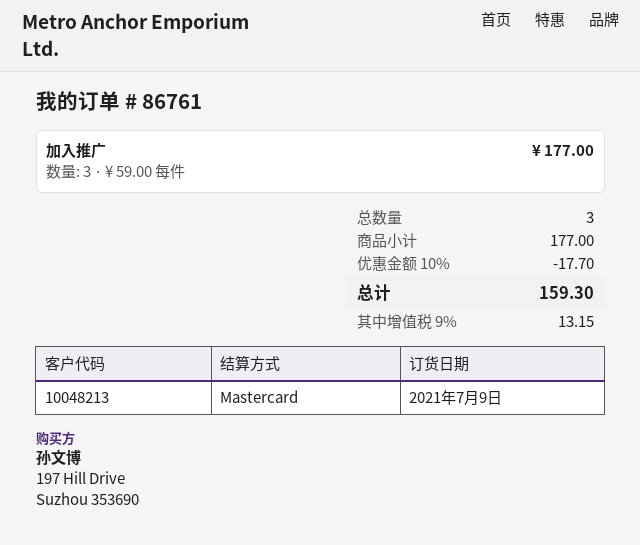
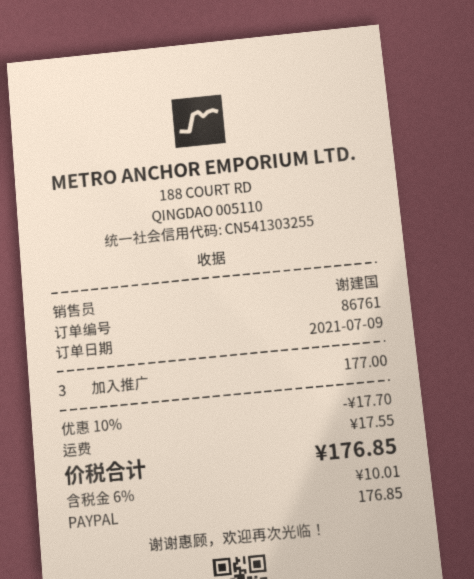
payment method: Mastercard -> PayPal
shipping: none -> 17.55
tax: 9% = 13.15 -> 6% = 10.01
total: 159.30 -> 176.85

